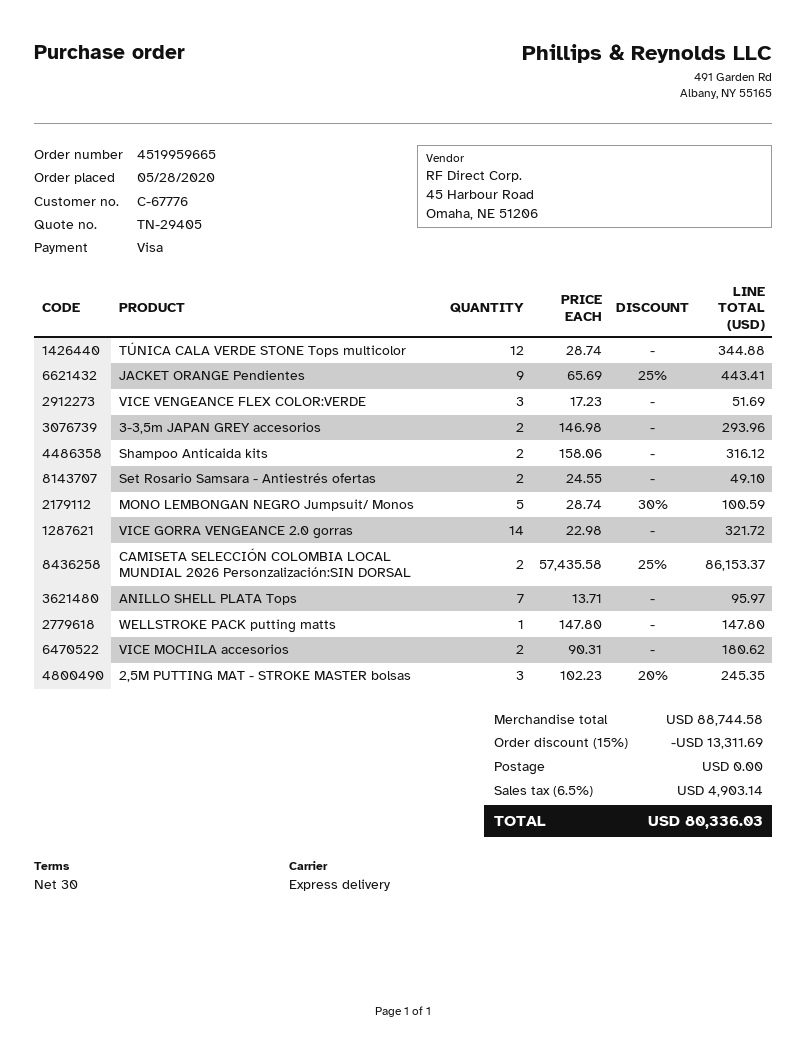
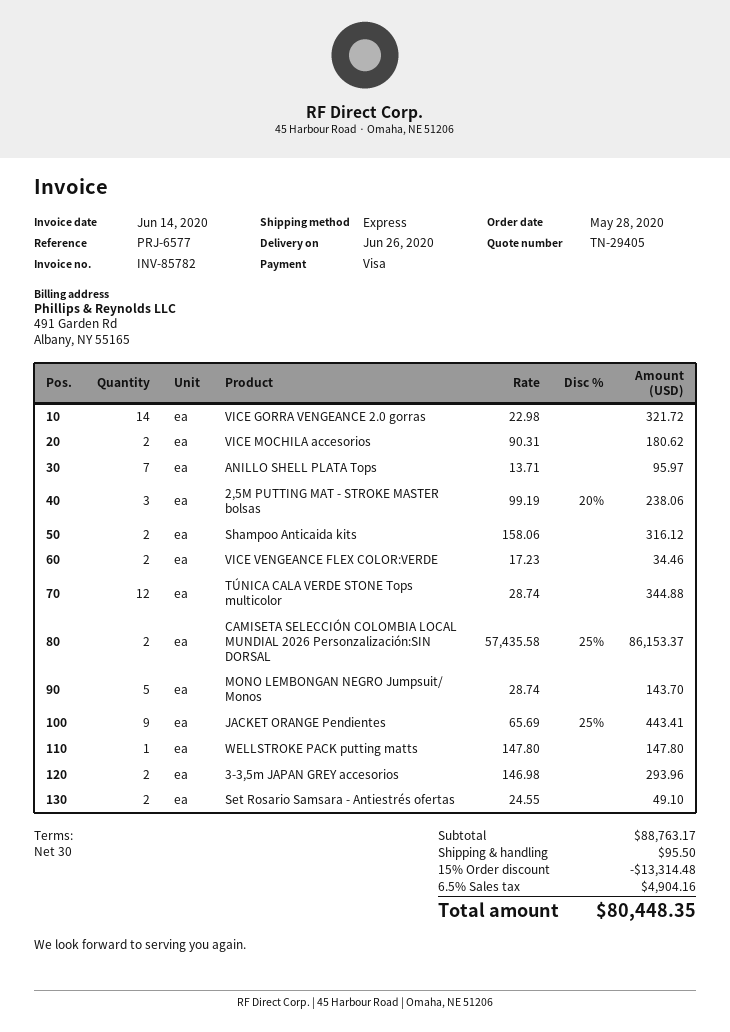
VICE VENGEANCE FLEX COLOR:VERDE: 3 x 17.23 = 51.69 -> 2 x 17.23 = 34.46
MONO LEMBONGAN NEGRO Jumpsuit/ Monos: 5 x 28.74 - 30% = 100.59 -> 5 x 28.74 = 143.70
2,5M PUTTING MAT - STROKE MASTER bolsas: 3 x 102.23 - 20% = 245.35 -> 3 x 99.19 - 20% = 238.06
subtotal: 88744.58 -> 88763.17
discount: 15% = 13311.69 -> 15% = 13314.48
shipping: 0.00 -> 95.50
tax: 6.5% = 4903.14 -> 6.5% = 4904.16
total: 80336.03 -> 80448.35

